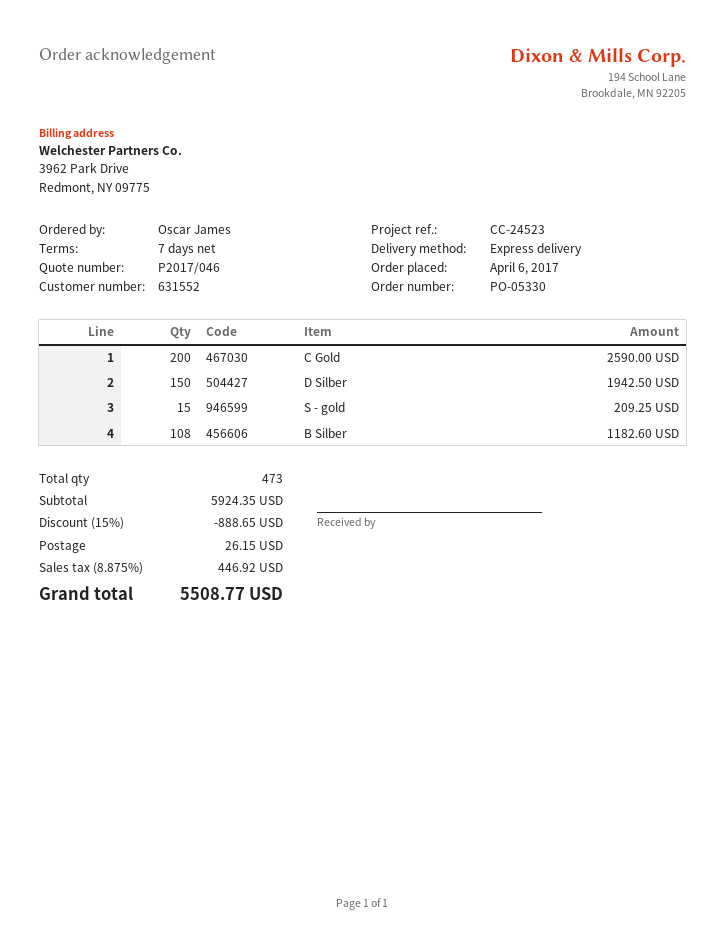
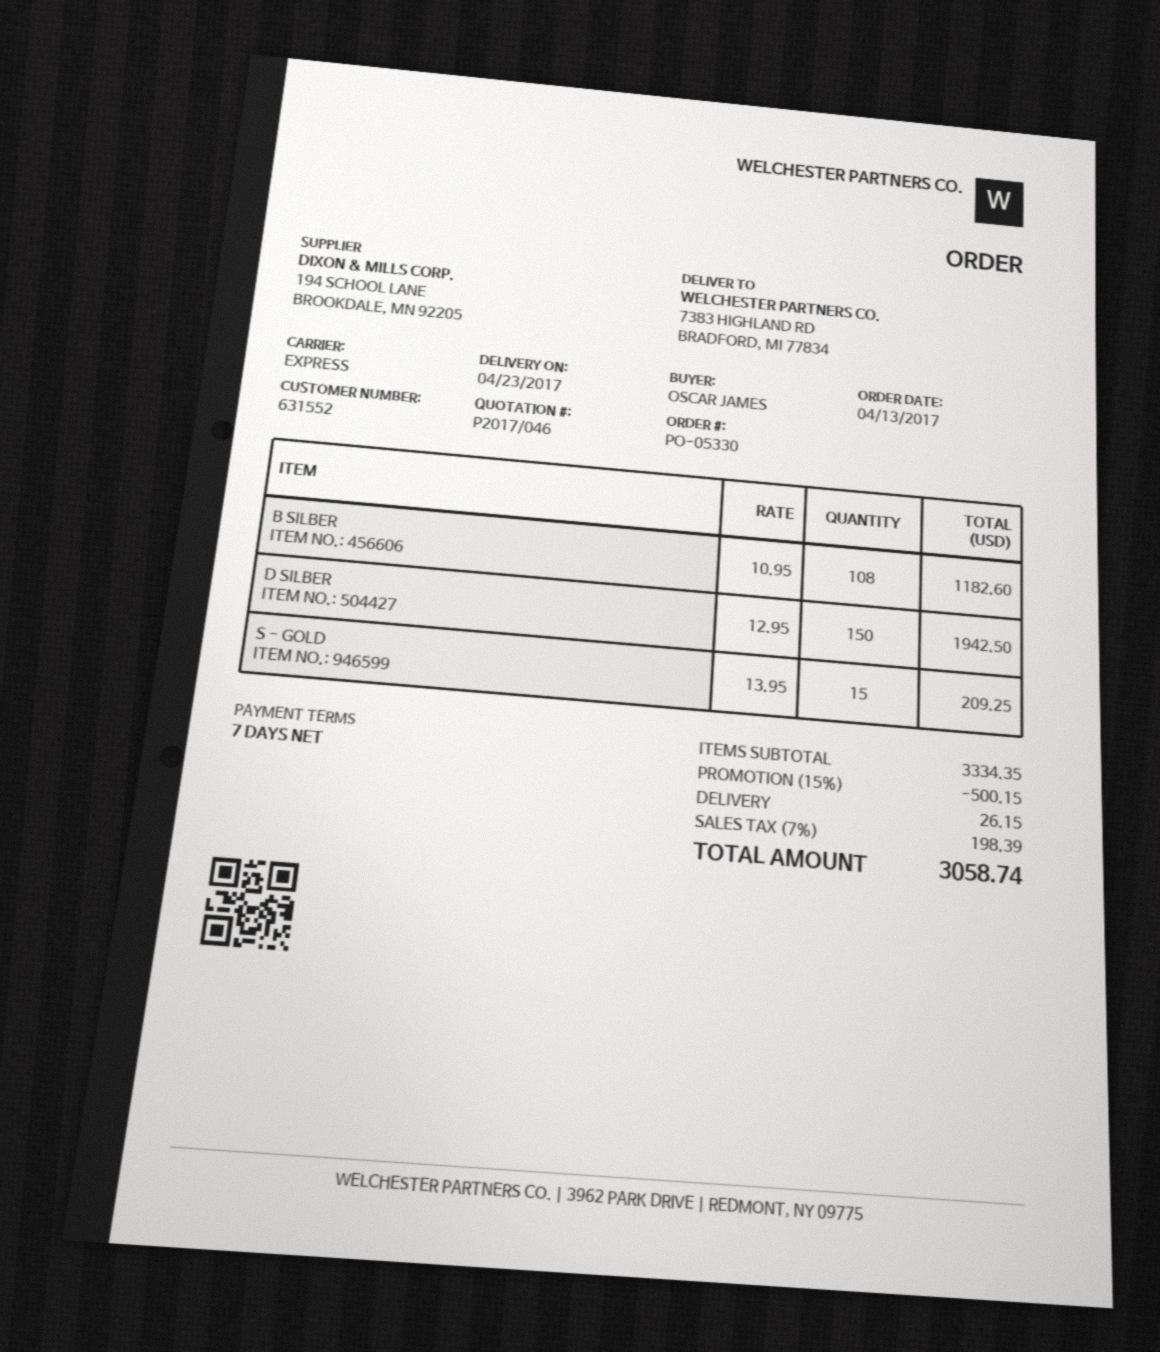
order date: 2017-04-06 -> 2017-04-13
C Gold: 200 for 2590.00 -> none
subtotal: 5924.35 -> 3334.35
discount: 15% = 888.65 -> 15% = 500.15
tax: 8.875% = 446.92 -> 7% = 198.39
total: 5508.77 -> 3058.74

